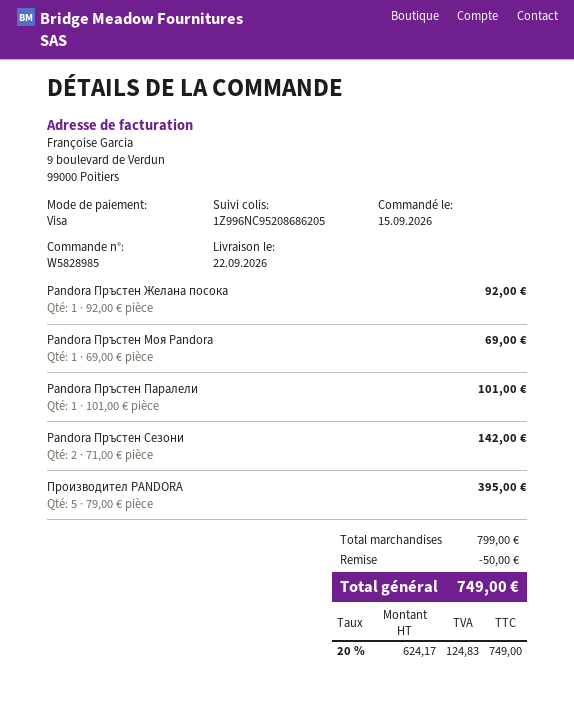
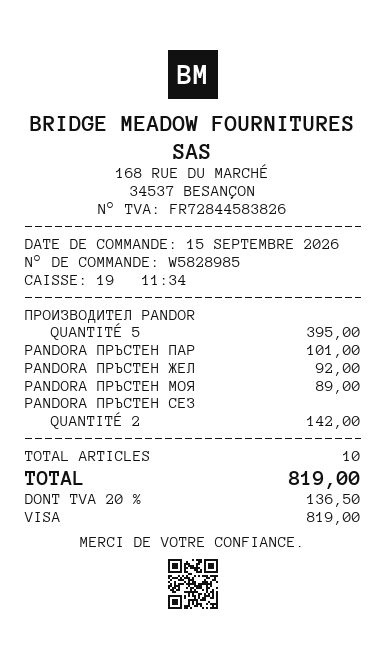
Pandora Пръстен Моя Pandora: 1 for 69.00 -> 1 for 89.00
discount: 50.00 -> none
tax: 20% = 124.83 -> 20% = 136.50
total: 749.00 -> 819.00

